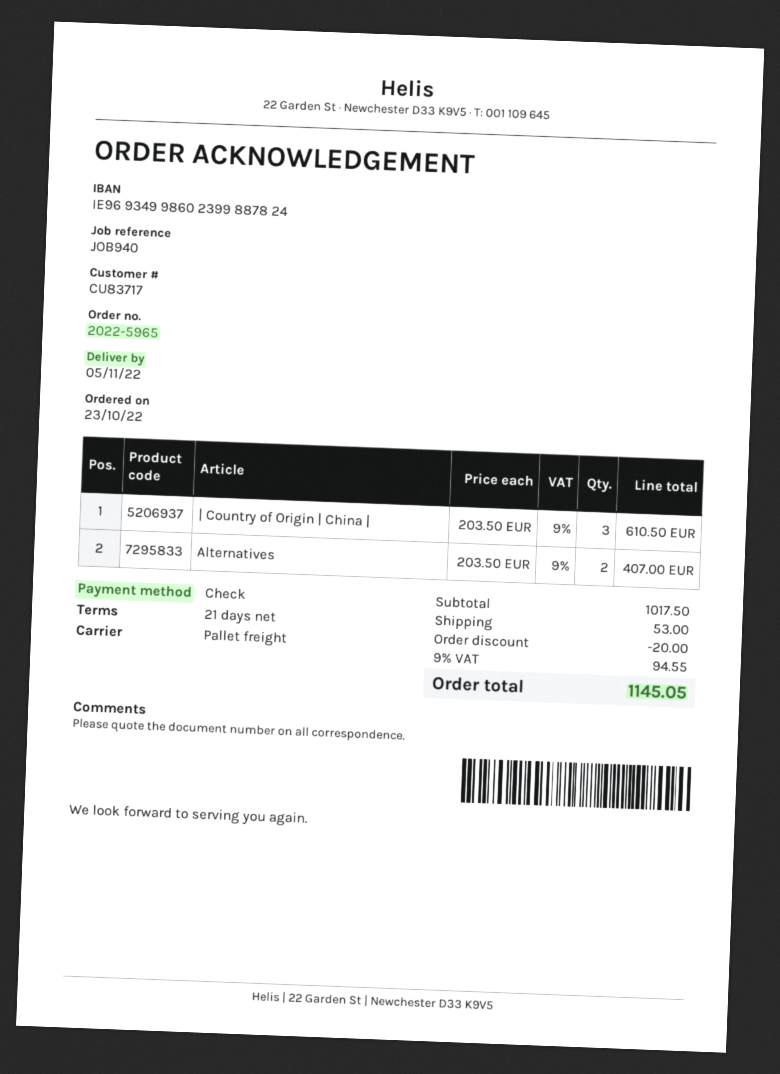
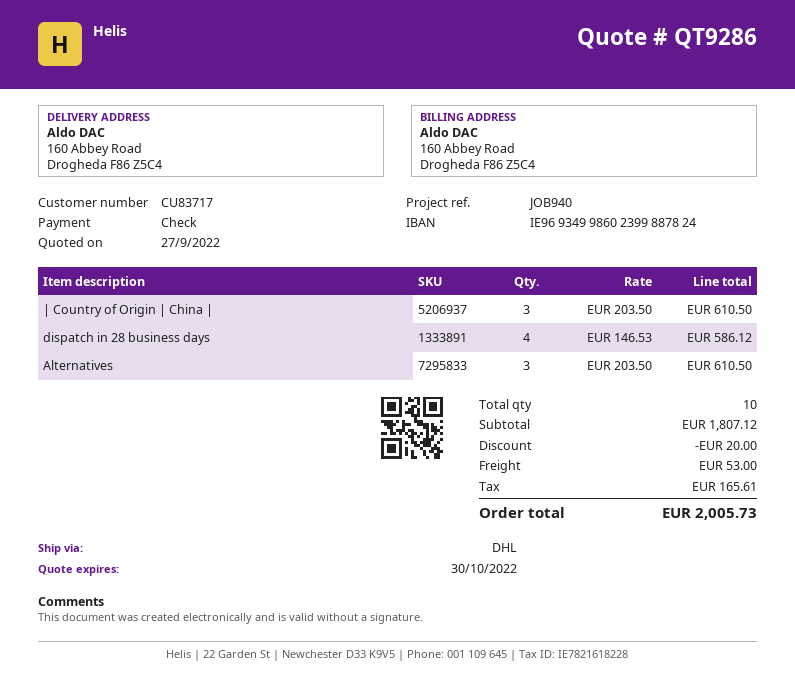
shipping method: pallet freight -> DHL
Alternatives: 2 x 203.50 = 407.00 -> 3 x 203.50 = 610.50
dispatch in 28 business days: none -> 4 x 146.53 = 586.12
subtotal: 1017.50 -> 1807.12
tax: 94.55 -> 165.61
total: 1145.05 -> 2005.73

